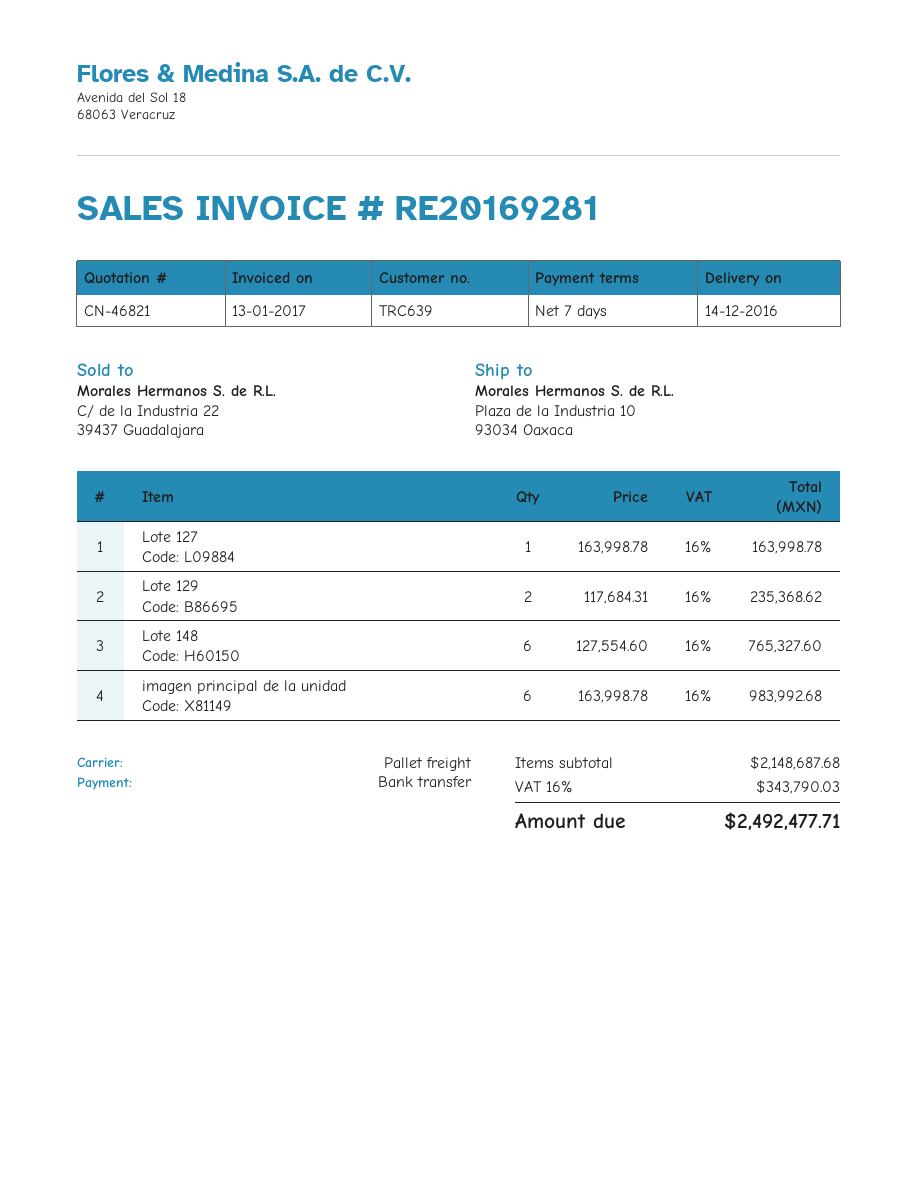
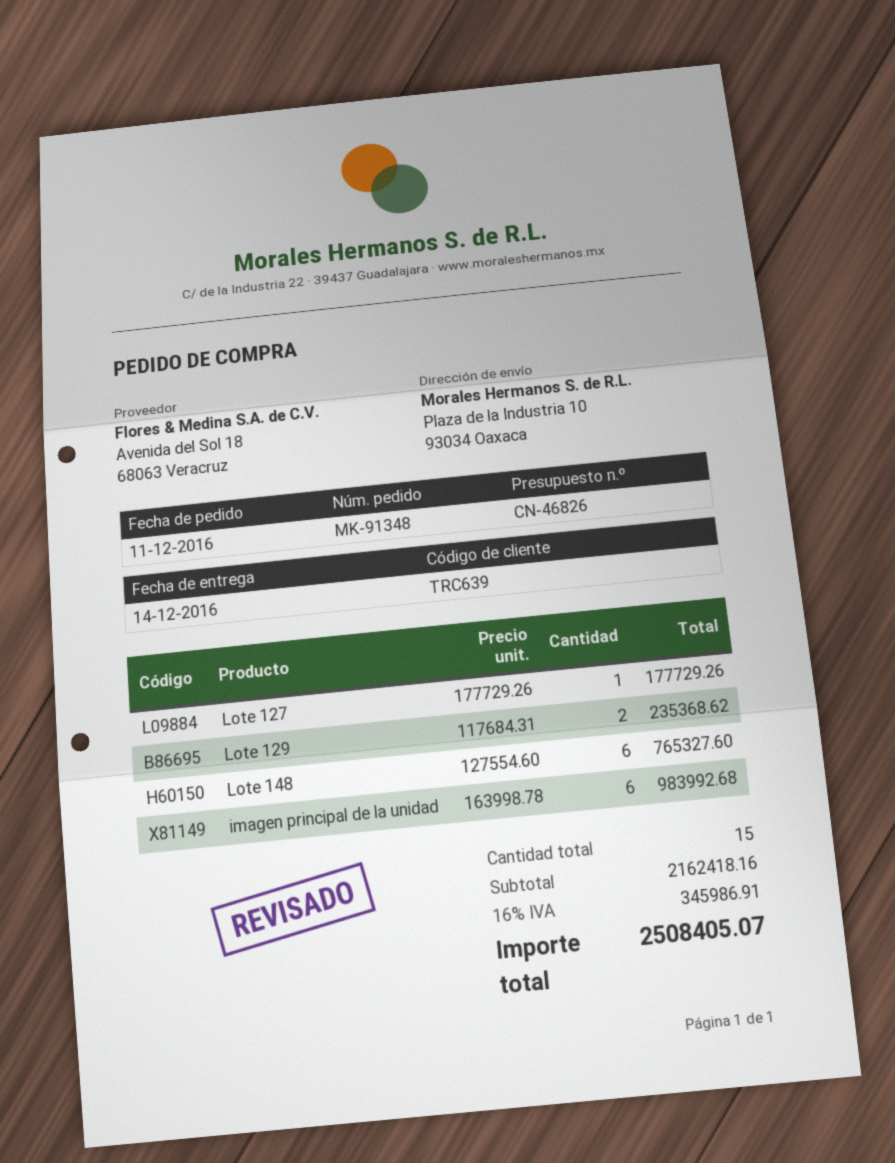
quote number: CN-46821 -> CN-46826
Lote 127: 1 x 163998.78 = 163998.78 -> 1 x 177729.26 = 177729.26
subtotal: 2148687.68 -> 2162418.16
tax: 16% = 343790.03 -> 16% = 345986.91
total: 2492477.71 -> 2508405.07

